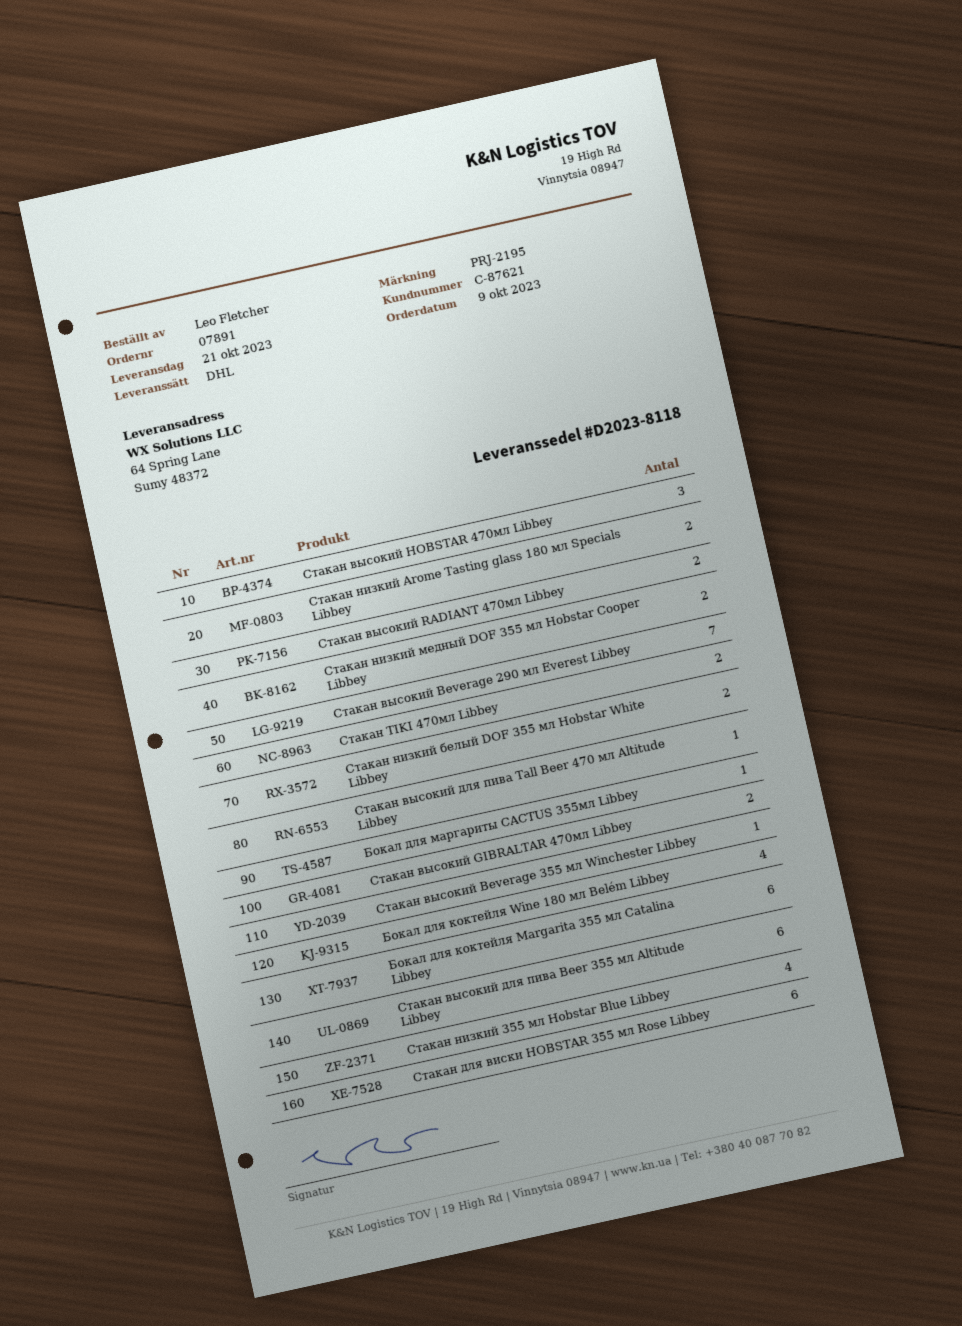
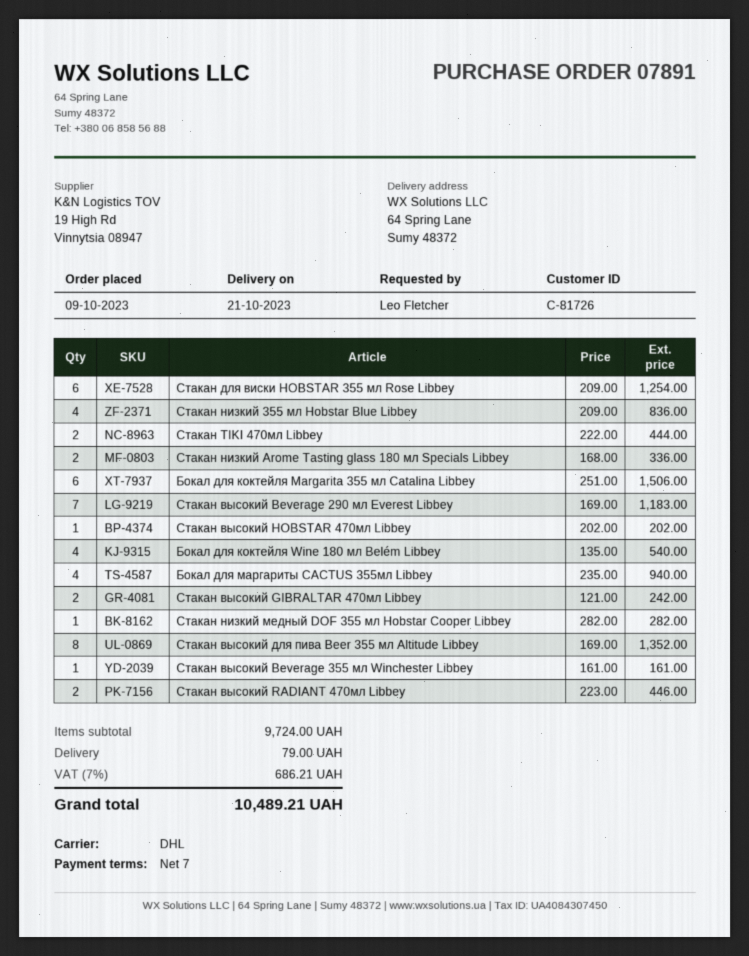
customer number: C-87621 -> C-81726
Стакан высокий HOBSTAR 470мл Libbey: 3 -> 1
Стакан низкий медный DOF 355 мл Hobstar Cooper Libbey: 2 -> 1
Стакан низкий белый DOF 355 мл Hobstar White Libbey: 2 -> none
Стакан высокий для пива Tall Beer 470 мл Altitude Libbey: 1 -> none
Бокал для маргариты CACTUS 355мл Libbey: 1 -> 4
Стакан высокий для пива Beer 355 мл Altitude Libbey: 6 -> 8

